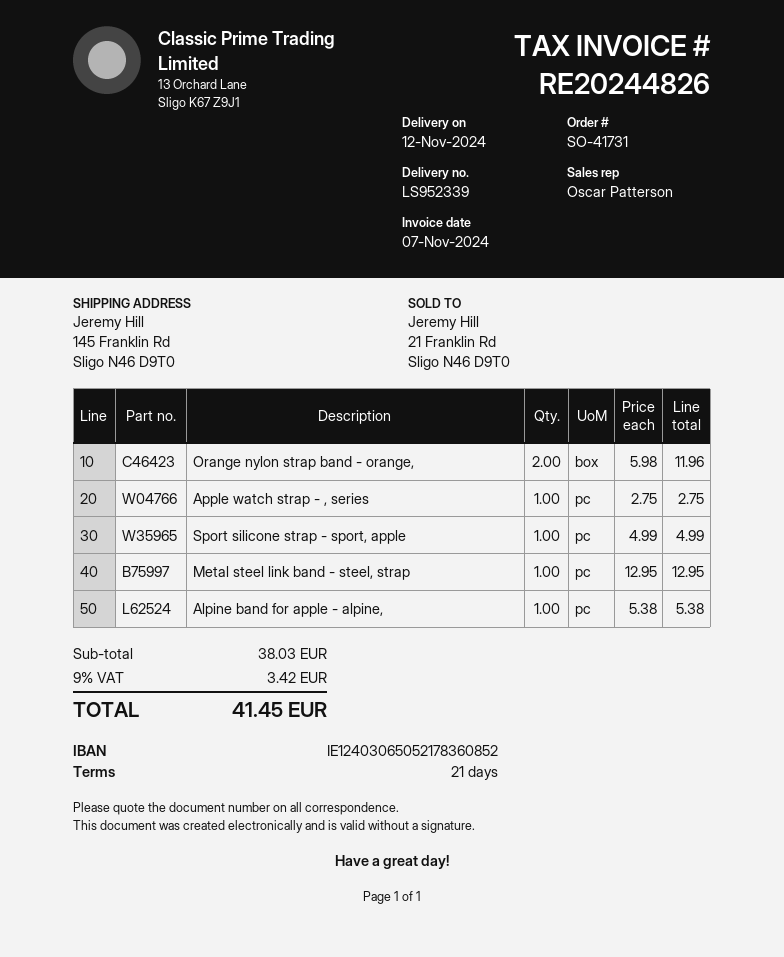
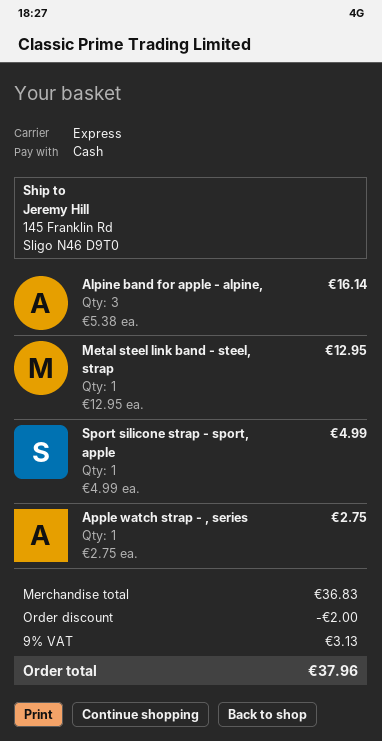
Orange nylon strap band - orange,: 2 x 5.98 = 11.96 -> none
Alpine band for apple - alpine,: 1 x 5.38 = 5.38 -> 3 x 5.38 = 16.14
subtotal: 38.03 -> 36.83
discount: none -> 2.00
tax: 9% = 3.42 -> 9% = 3.13
total: 41.45 -> 37.96

